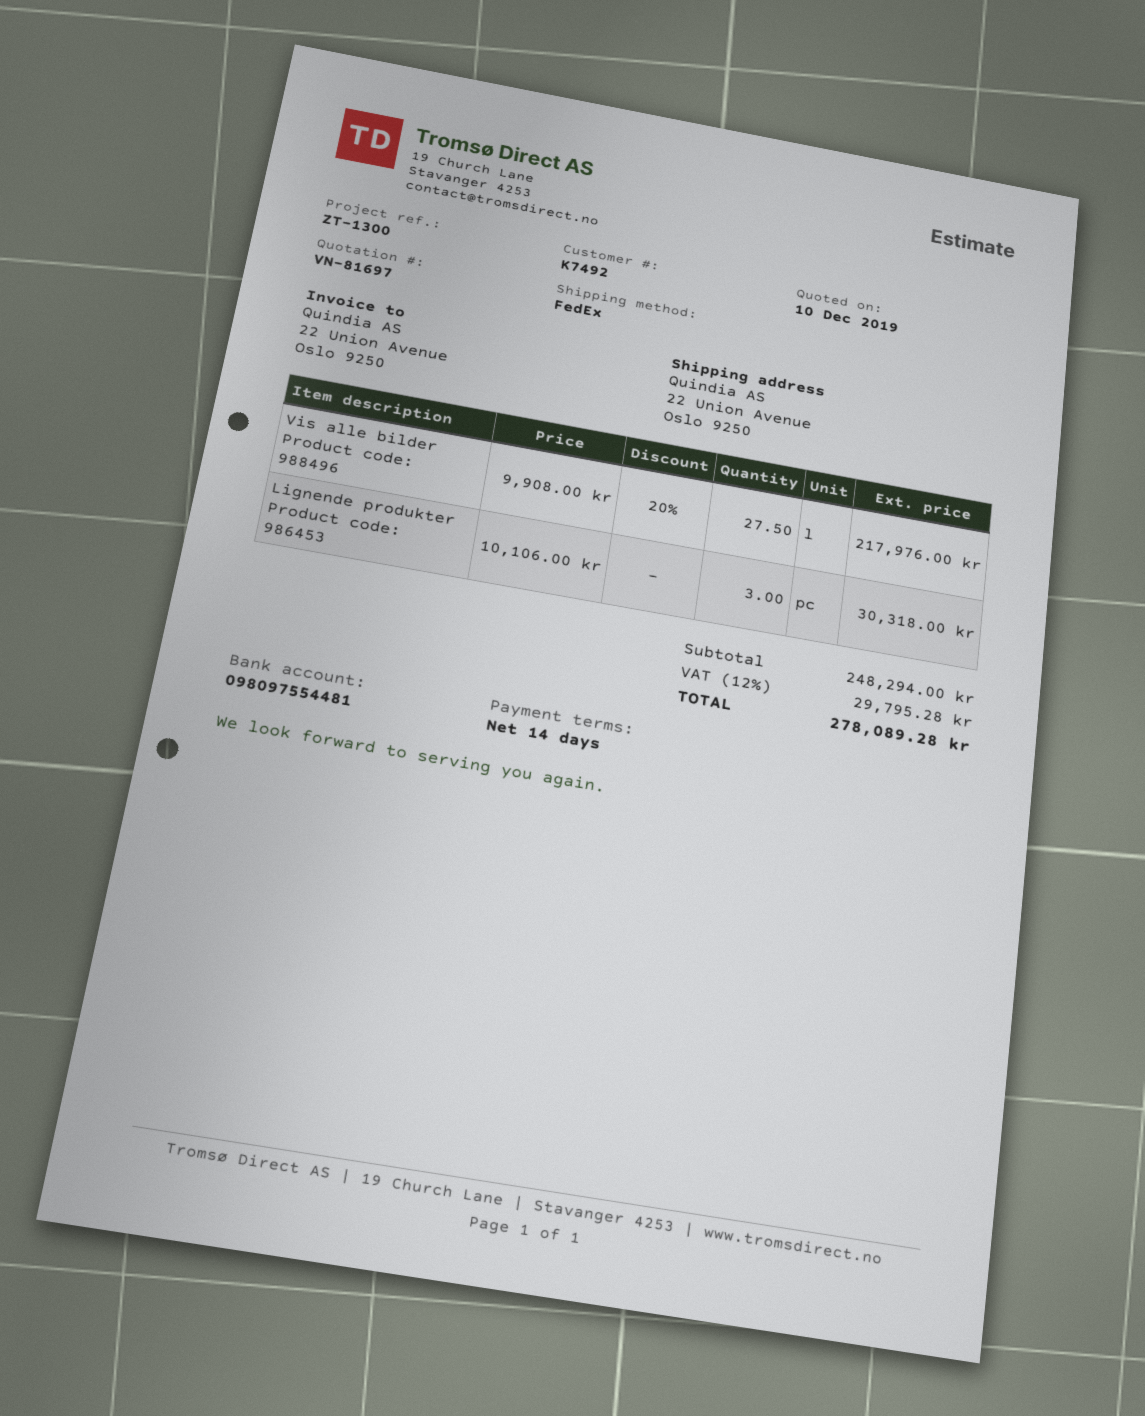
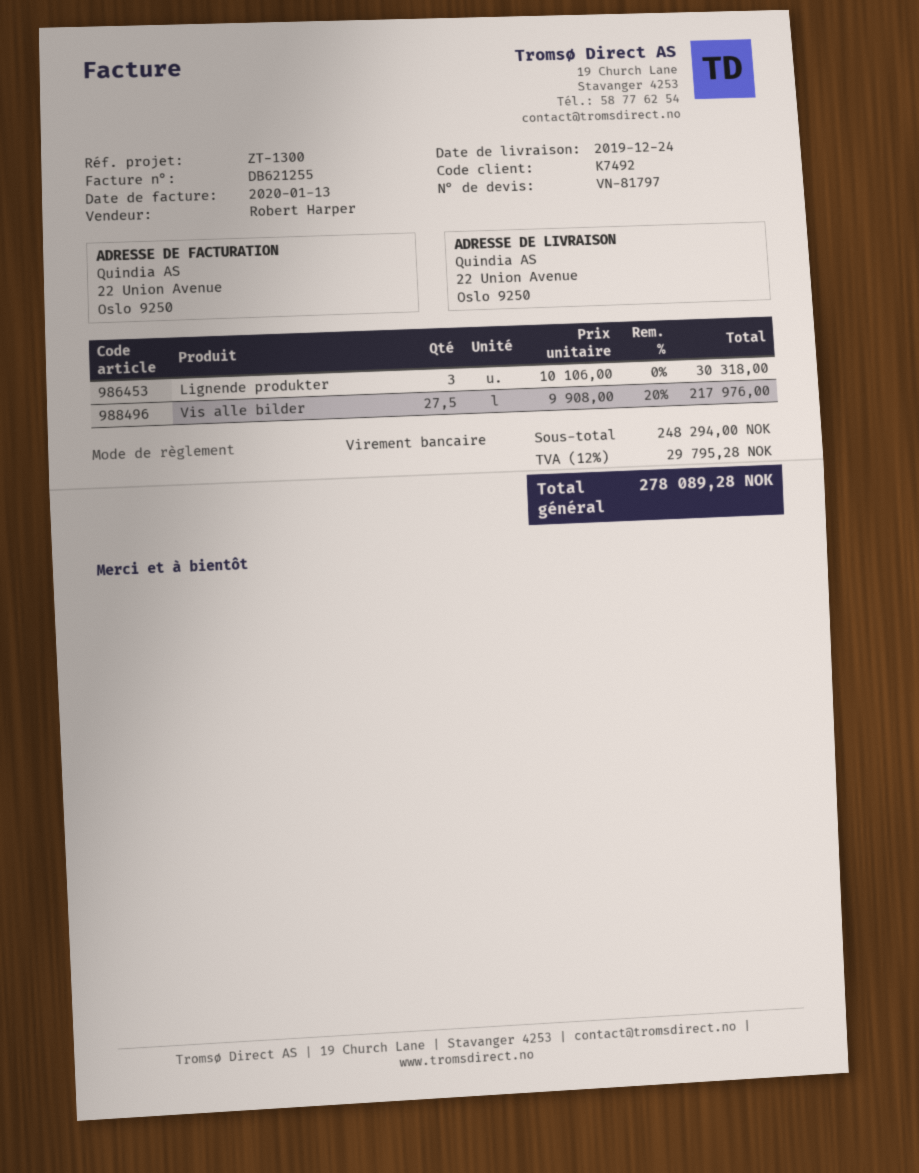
quote number: VN-81697 -> VN-81797

